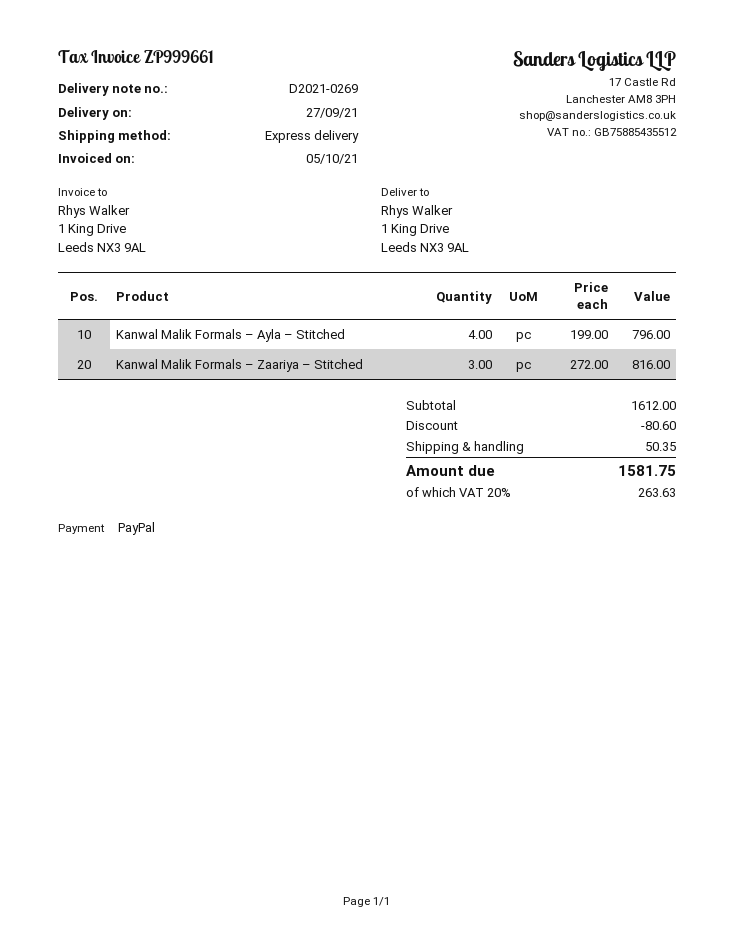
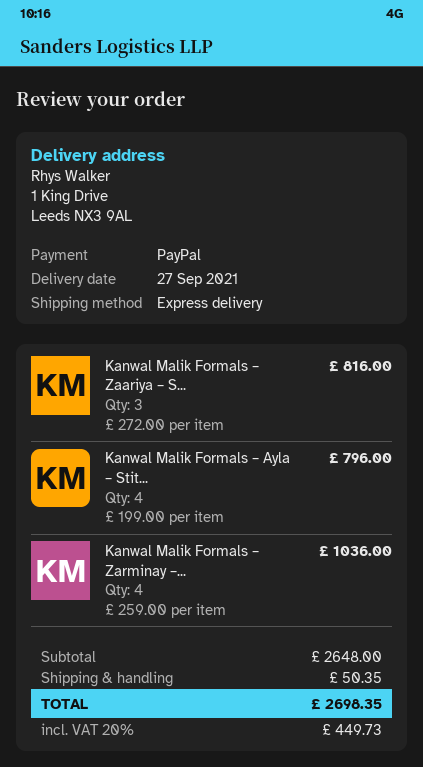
Kanwal Malik Formals – Zarminay –...: none -> 4 x 259.00 = 1036.00
subtotal: 1612.00 -> 2648.00
discount: 80.60 -> none
tax: 20% = 263.63 -> 20% = 449.73
total: 1581.75 -> 2698.35

